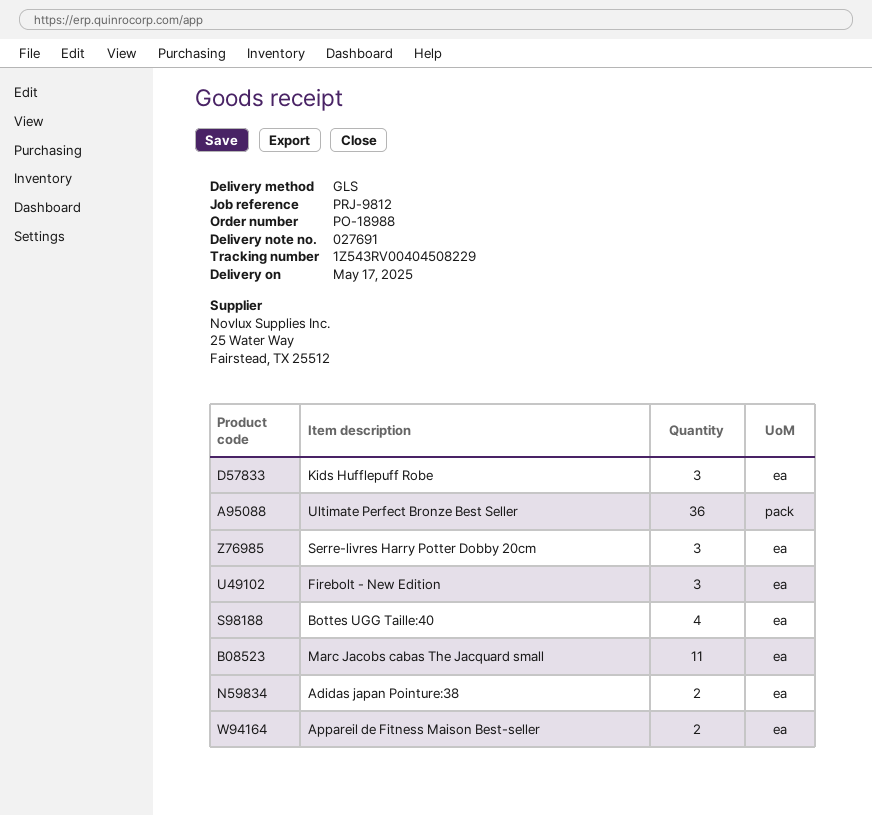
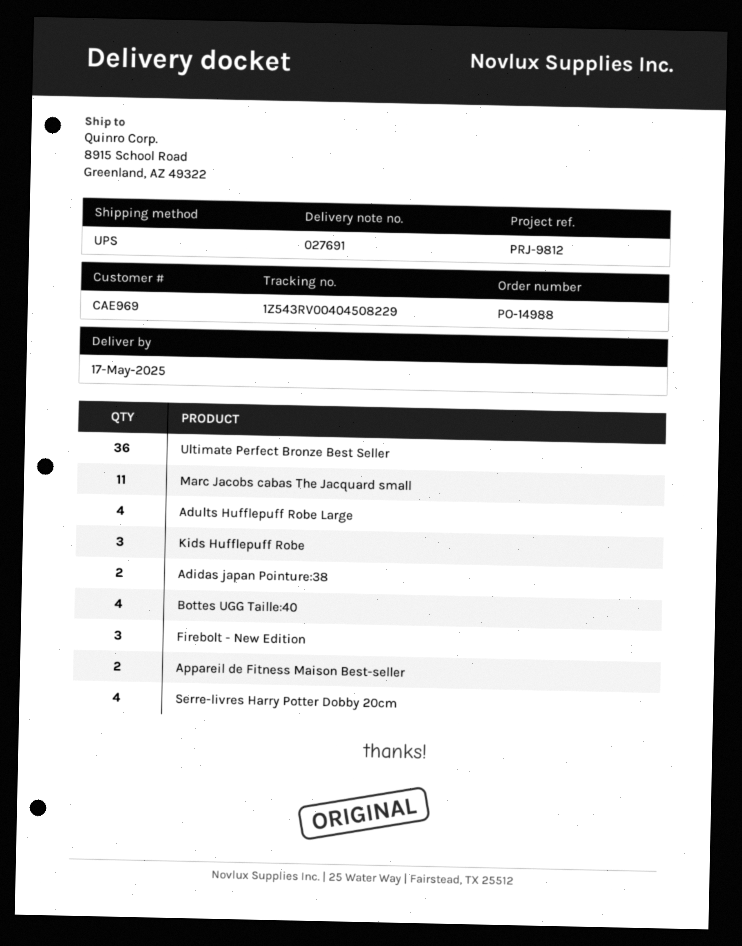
order number: PO-18988 -> PO-14988
shipping method: GLS -> UPS
Serre-livres Harry Potter Dobby 20cm: 3 -> 4
Adults Hufflepuff Robe Large: none -> 4

